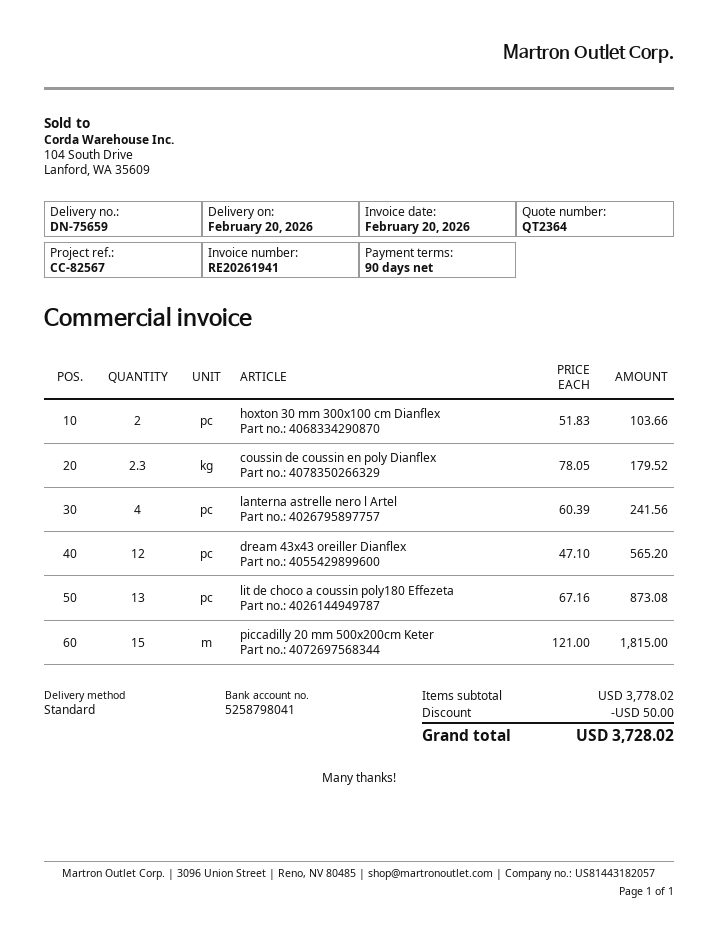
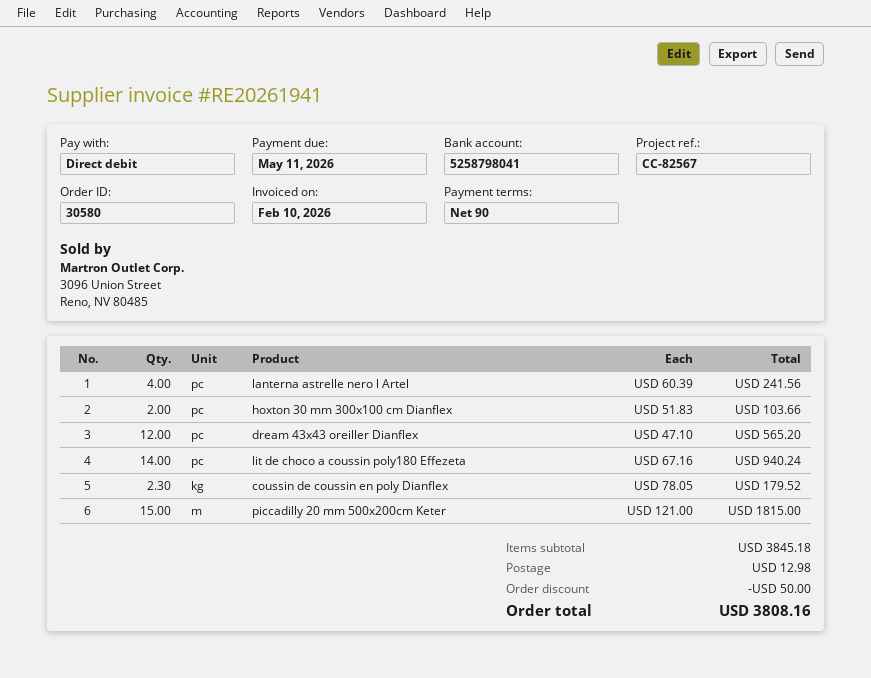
invoice date: 2026-02-20 -> 2026-02-10
lit de choco a coussin poly180 Effezeta: 13 x 67.16 = 873.08 -> 14 x 67.16 = 940.24
subtotal: 3778.02 -> 3845.18
shipping: none -> 12.98
total: 3728.02 -> 3808.16

